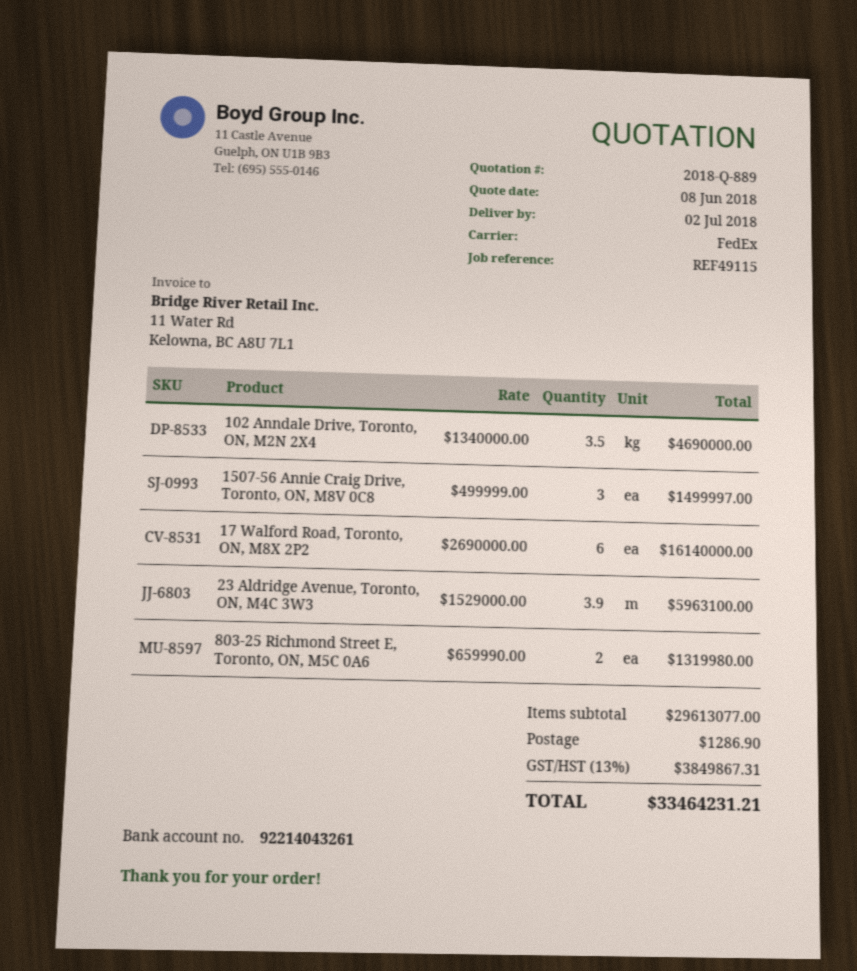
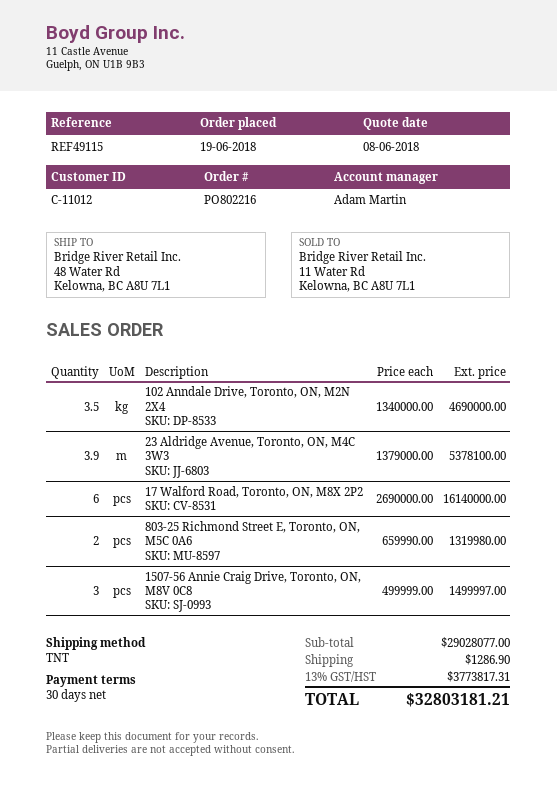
shipping method: FedEx -> TNT
23 Aldridge Avenue, Toronto, ON, M4C 3W3: 3.9 x 1529000.00 = 5963100.00 -> 3.9 x 1379000.00 = 5378100.00
subtotal: 29613077.00 -> 29028077.00
tax: 13% = 3849867.31 -> 13% = 3773817.31
total: 33464231.21 -> 32803181.21

